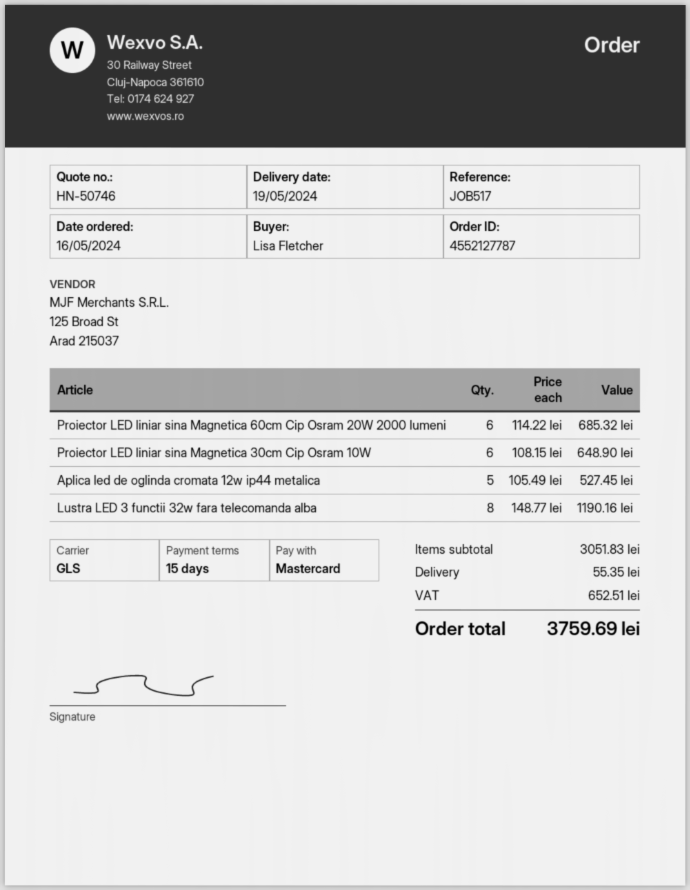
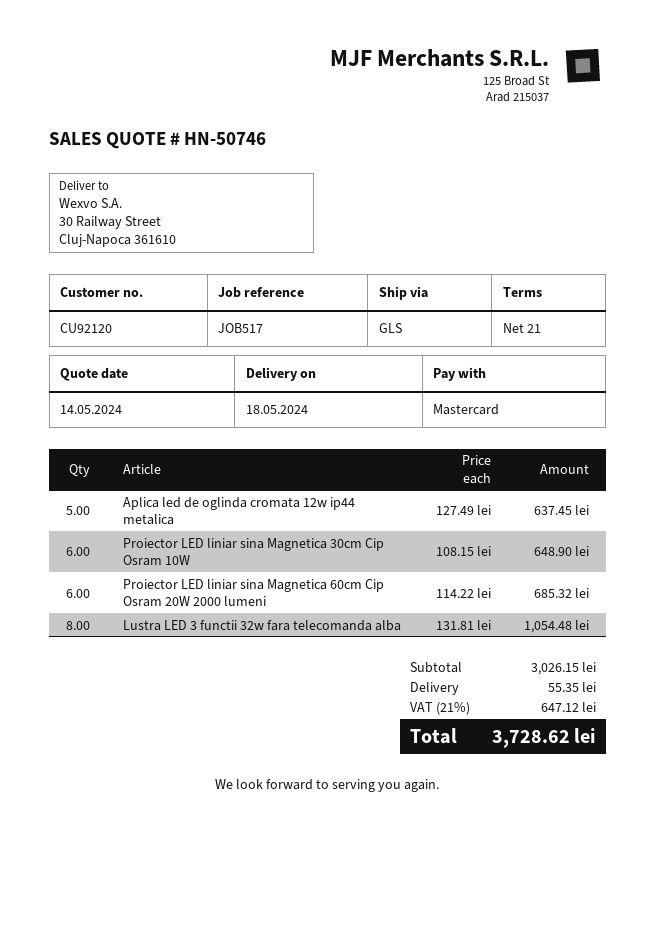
delivery date: 2024-05-19 -> 2024-05-18
payment terms: 15 days -> 21 days
Aplica led de oglinda cromata 12w ip44 metalica: 5 x 105.49 = 527.45 -> 5 x 127.49 = 637.45
Lustra LED 3 functii 32w fara telecomanda alba: 8 x 148.77 = 1190.16 -> 8 x 131.81 = 1054.48
subtotal: 3051.83 -> 3026.15
tax: 652.51 -> 647.12
total: 3759.69 -> 3728.62

